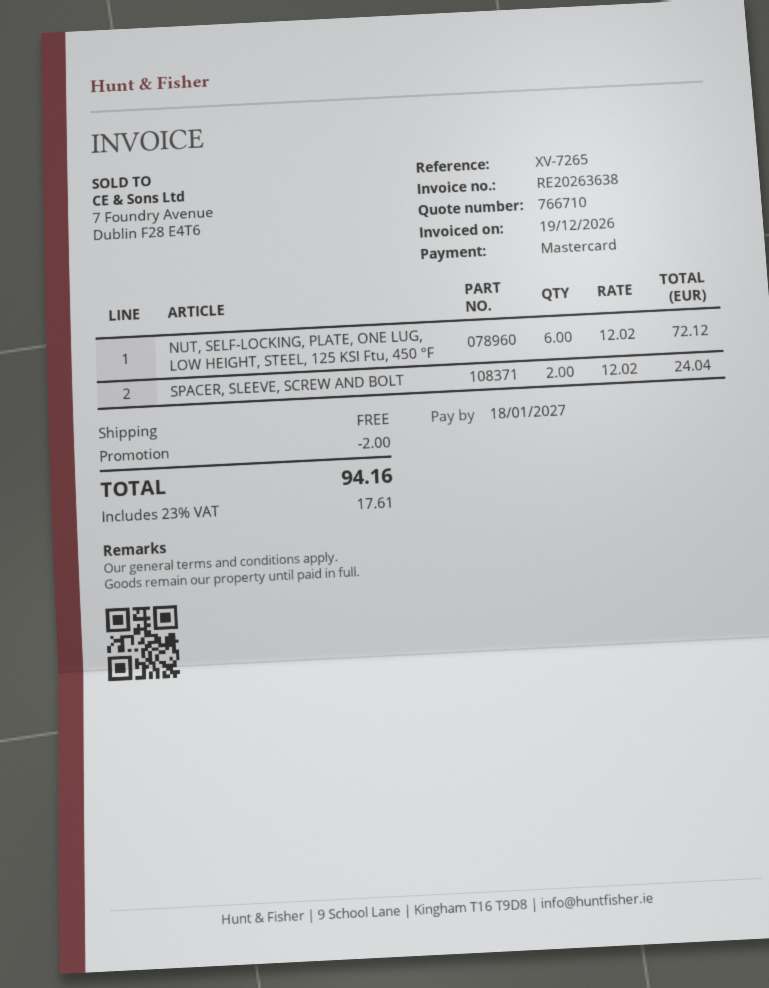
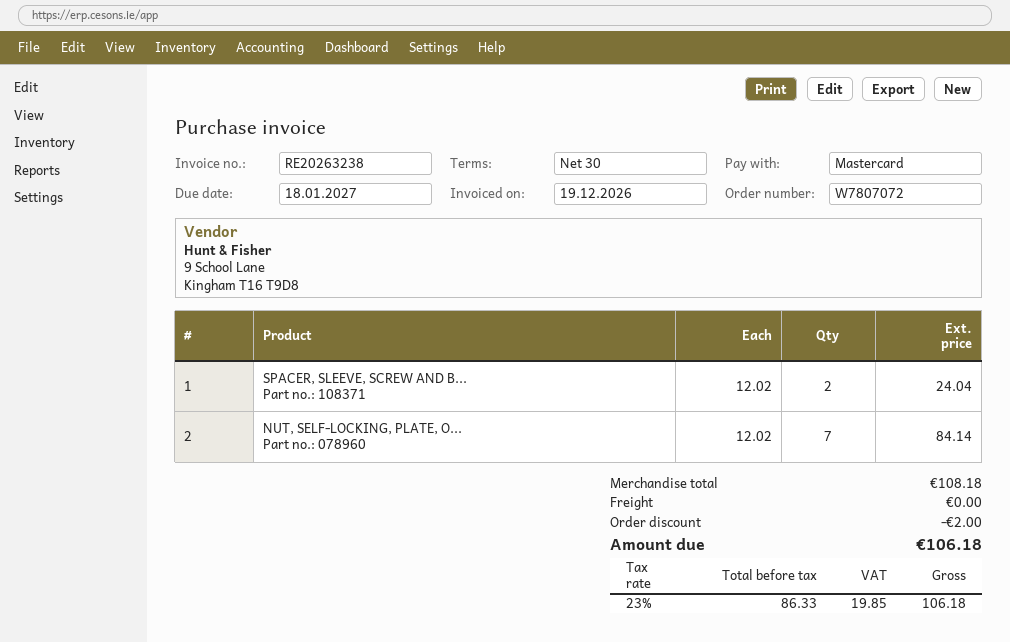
invoice number: RE20263638 -> RE20263238
NUT, SELF-LOCKING, PLATE, ONE LUG, LOW HEIGHT, STEEL, 125 KSI Ftu, 450 °F: 6 x 12.02 = 72.12 -> 7 x 12.02 = 84.14
tax: 23% = 17.61 -> 23% = 19.85
total: 94.16 -> 106.18

